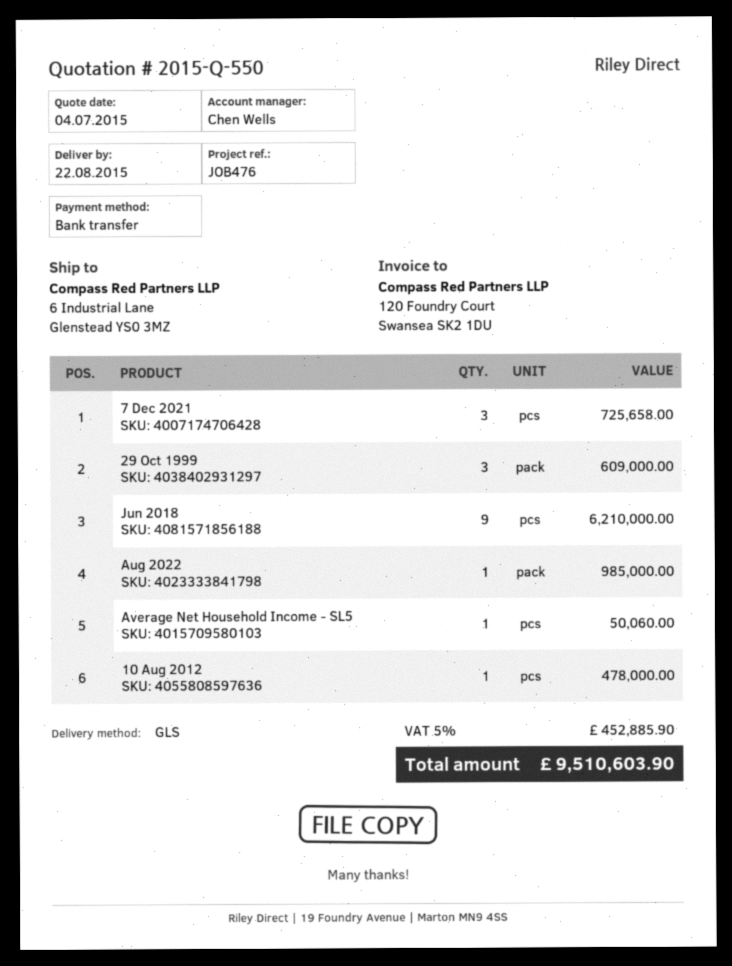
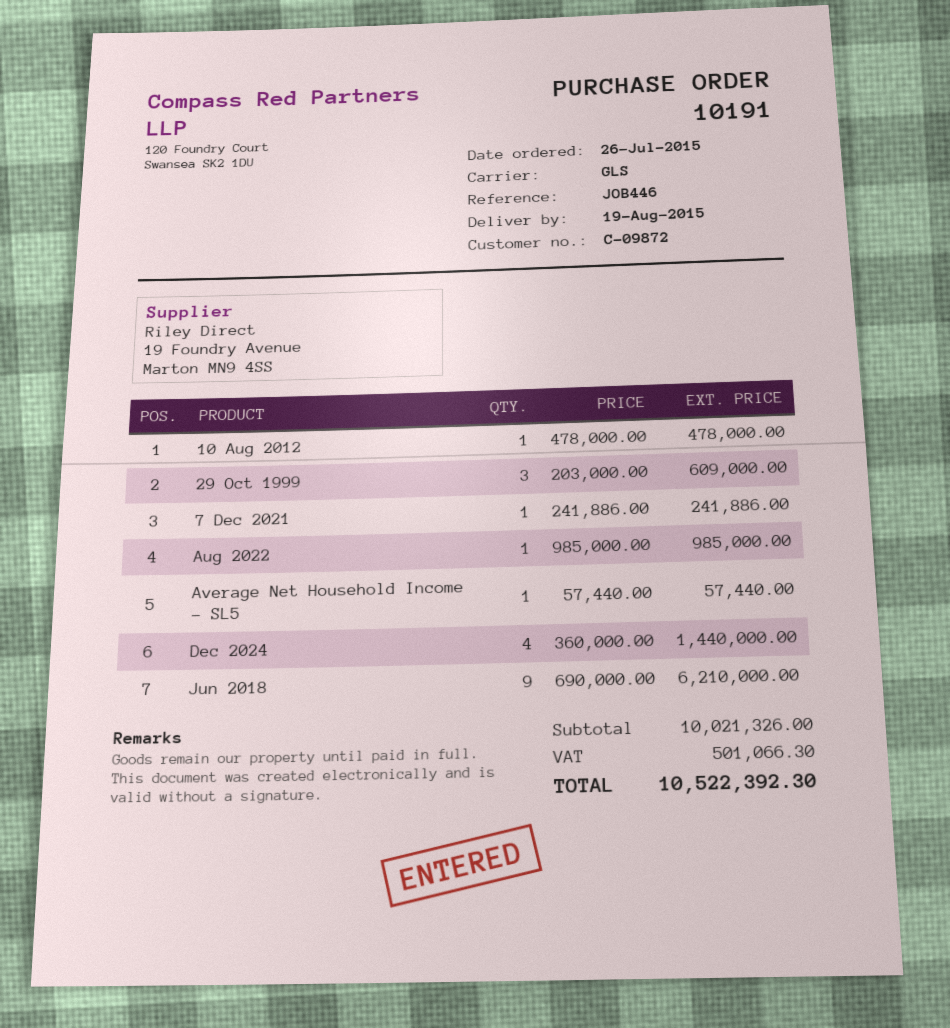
delivery date: 2015-08-22 -> 2015-08-19
reference: JOB476 -> JOB446
7 Dec 2021: 3 for 725658.00 -> 1 for 241886.00
Average Net Household Income - SL5: 1 for 50060.00 -> 1 for 57440.00
Dec 2024: none -> 4 for 1440000.00
tax: 452885.90 -> 501066.30
total: 9510603.90 -> 10522392.30

